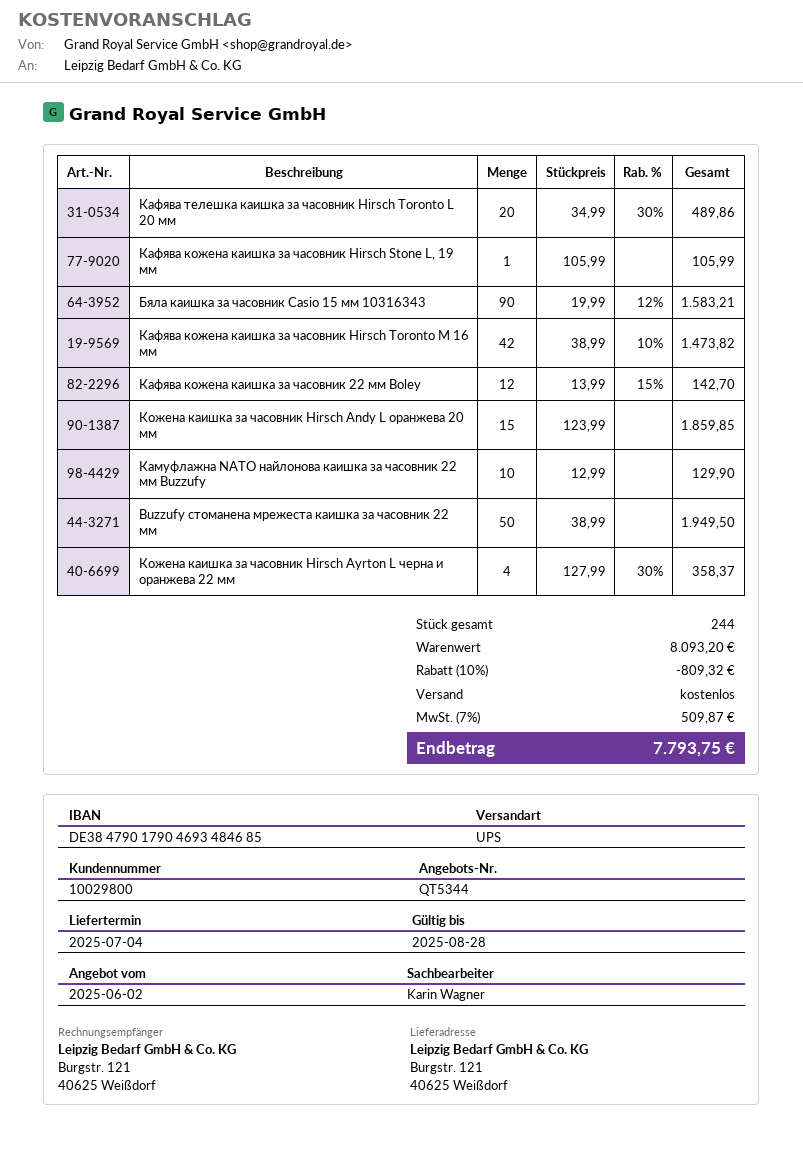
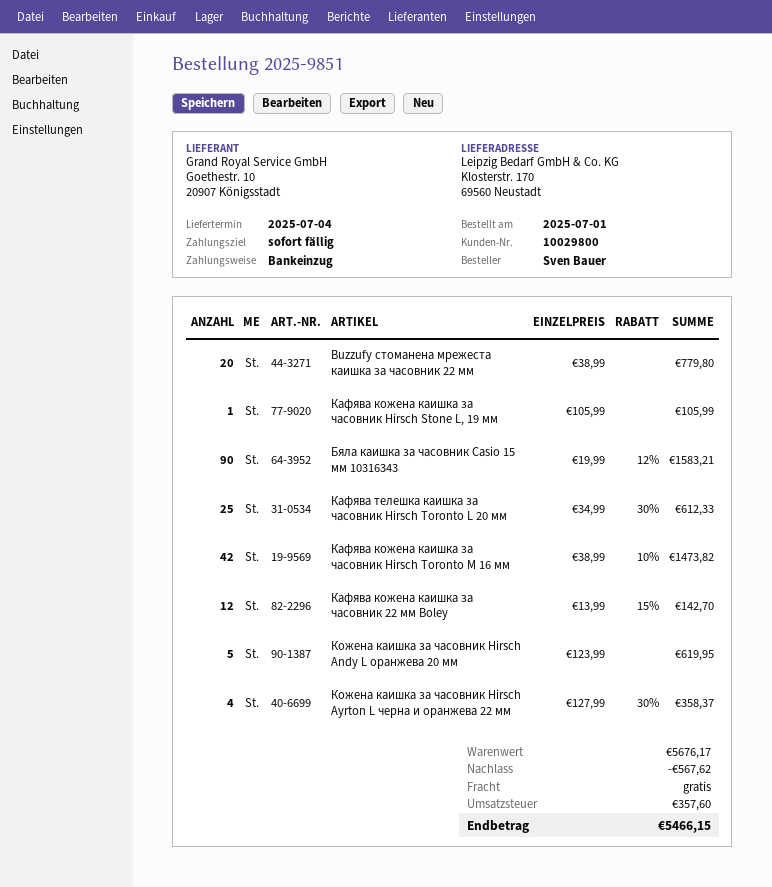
ship to: Burgstr. 121, 40625 Weißdorf -> Klosterstr. 170, 69560 Neustadt
Кафява телешка каишка за часовник Hirsch Toronto L 20 мм: 20 x 34.99 - 30% = 489.86 -> 25 x 34.99 - 30% = 612.33
Кожена каишка за часовник Hirsch Andy L оранжева 20 мм: 15 x 123.99 = 1859.85 -> 5 x 123.99 = 619.95
Камуфлажна NATO найлонова каишка за часовник 22 мм Buzzufy: 10 x 12.99 = 129.90 -> none
Buzzufy стоманена мрежеста каишка за часовник 22 мм: 50 x 38.99 = 1949.50 -> 20 x 38.99 = 779.80
subtotal: 8093.20 -> 5676.17
discount: 809.32 -> 567.62
tax: 509.87 -> 357.60
total: 7793.75 -> 5466.15

